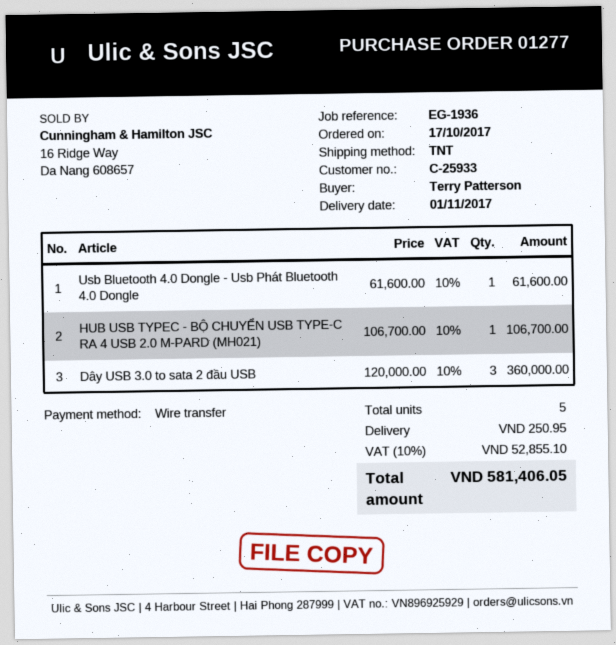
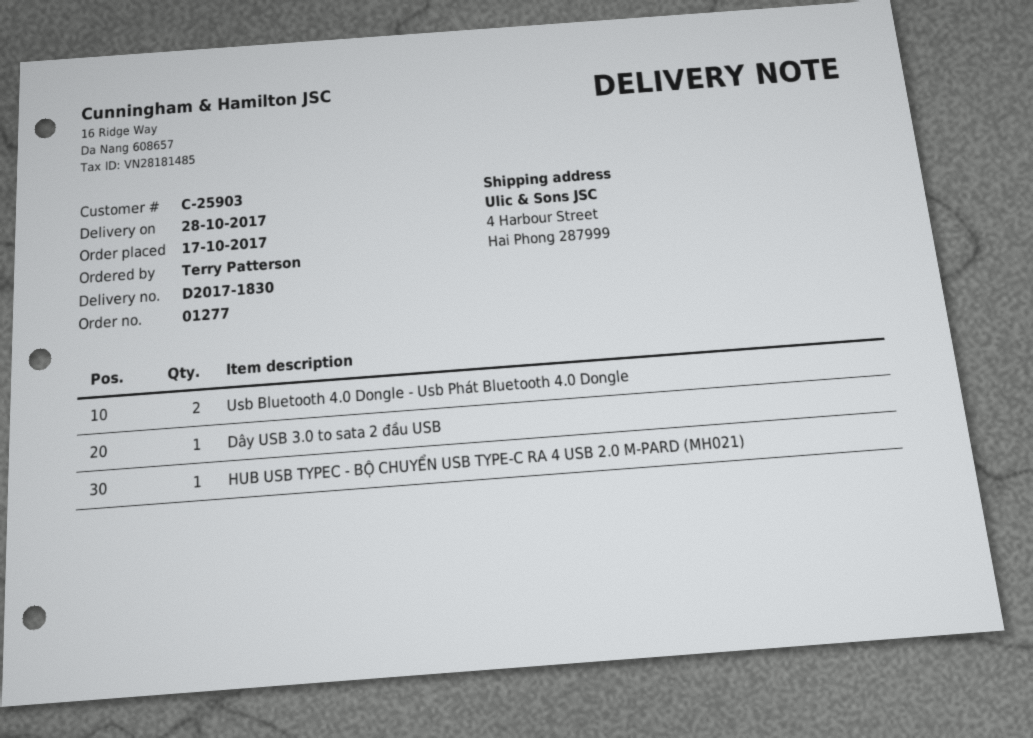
delivery date: 2017-11-01 -> 2017-10-28
customer number: C-25933 -> C-25903
Usb Bluetooth 4.0 Dongle - Usb Phát Bluetooth 4.0 Dongle: 1 -> 2
Dây USB 3.0 to sata 2 đầu USB: 3 -> 1

